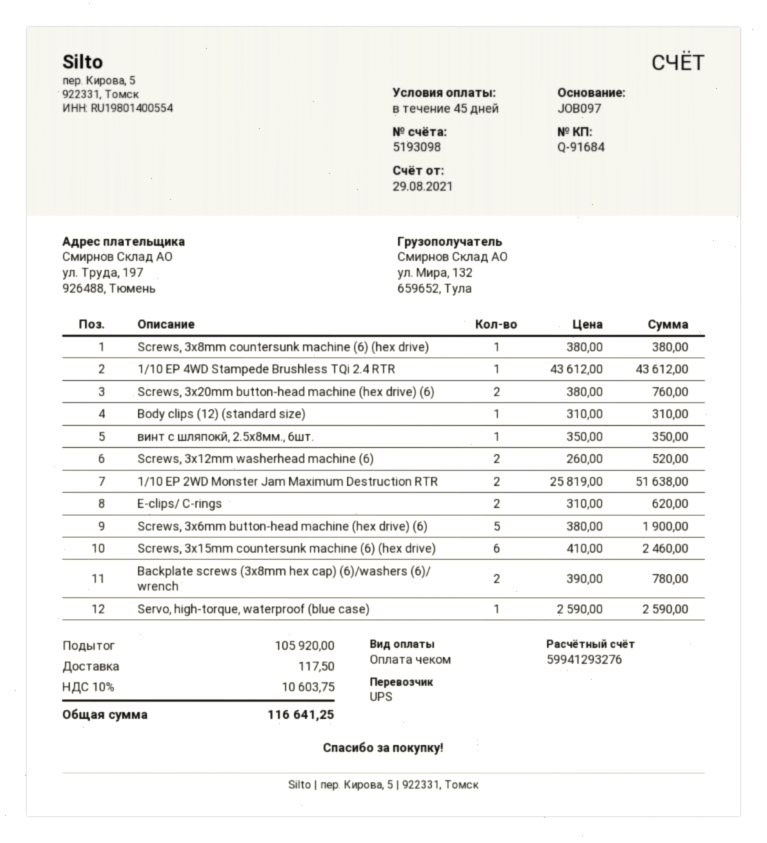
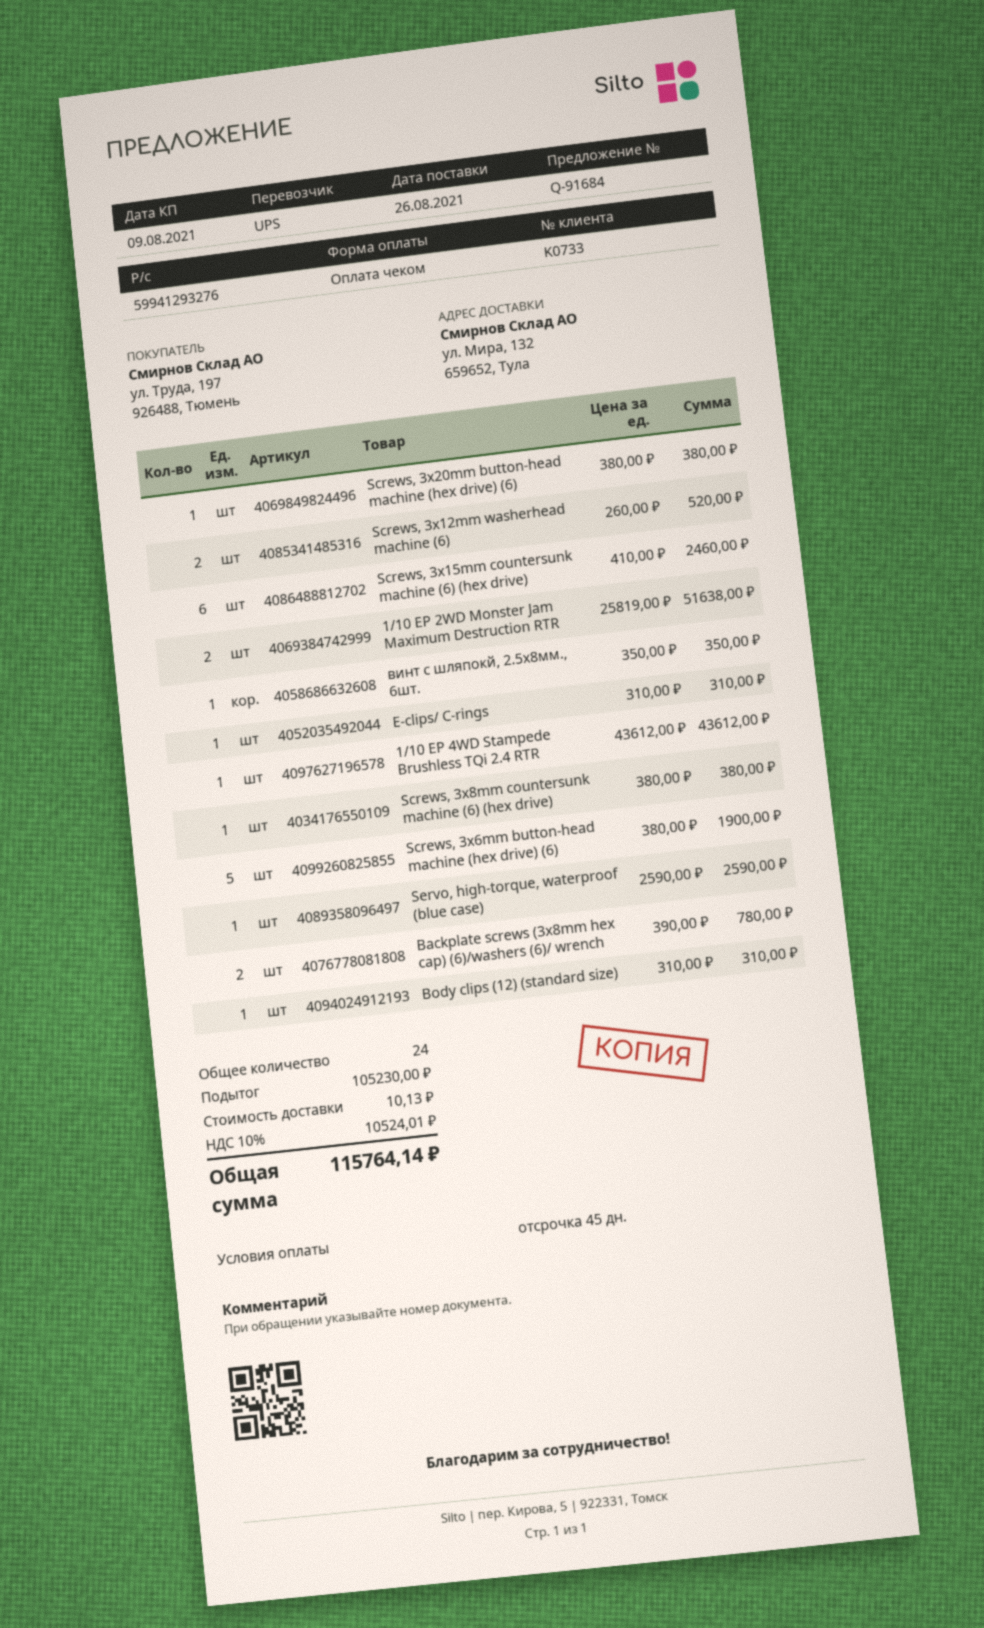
Screws, 3x20mm button-head machine (hex drive) (6): 2 x 380.00 = 760.00 -> 1 x 380.00 = 380.00
E-clips/ C-rings: 2 x 310.00 = 620.00 -> 1 x 310.00 = 310.00
subtotal: 105920.00 -> 105230.00
shipping: 117.50 -> 10.13
tax: 10% = 10603.75 -> 10% = 10524.01
total: 116641.25 -> 115764.14

